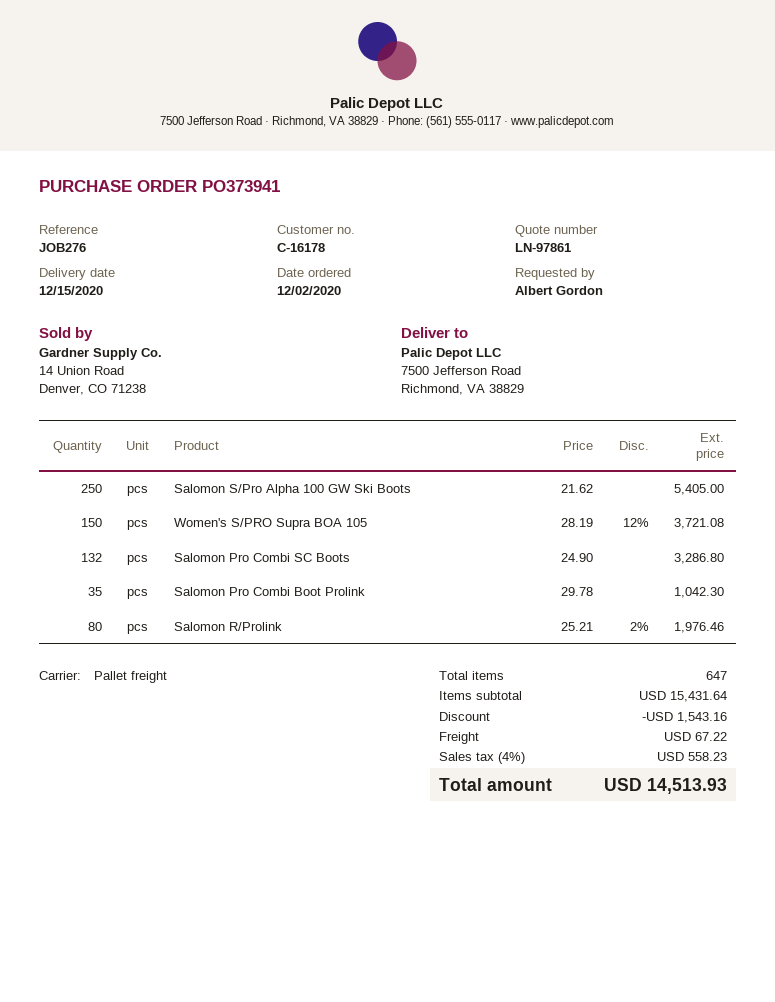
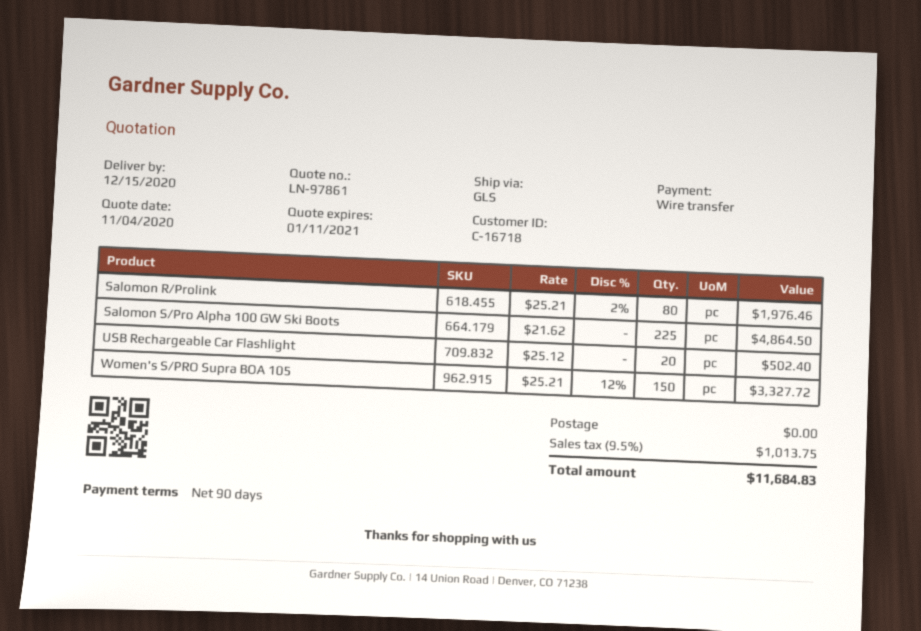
customer number: C-16178 -> C-16718
shipping method: pallet freight -> GLS
Salomon S/Pro Alpha 100 GW Ski Boots: 250 x 21.62 = 5405.00 -> 225 x 21.62 = 4864.50
Women's S/PRO Supra BOA 105: 150 x 28.19 - 12% = 3721.08 -> 150 x 25.21 - 12% = 3327.72
Salomon Pro Combi SC Boots: 132 x 24.90 = 3286.80 -> none
Salomon Pro Combi Boot Prolink: 35 x 29.78 = 1042.30 -> none
USB Rechargeable Car Flashlight: none -> 20 x 25.12 = 502.40
discount: 1543.16 -> none
shipping: 67.22 -> 0.00
tax: 4% = 558.23 -> 9.5% = 1013.75
total: 14513.93 -> 11684.83

